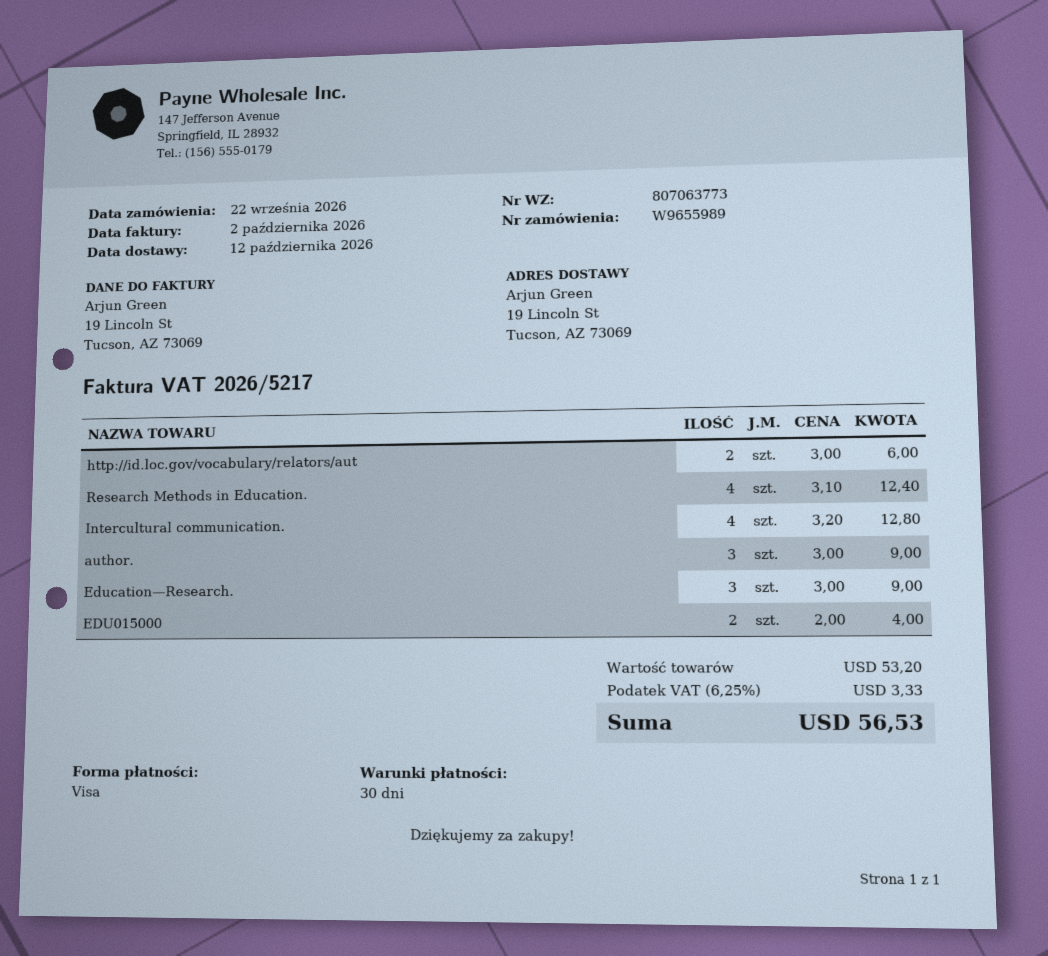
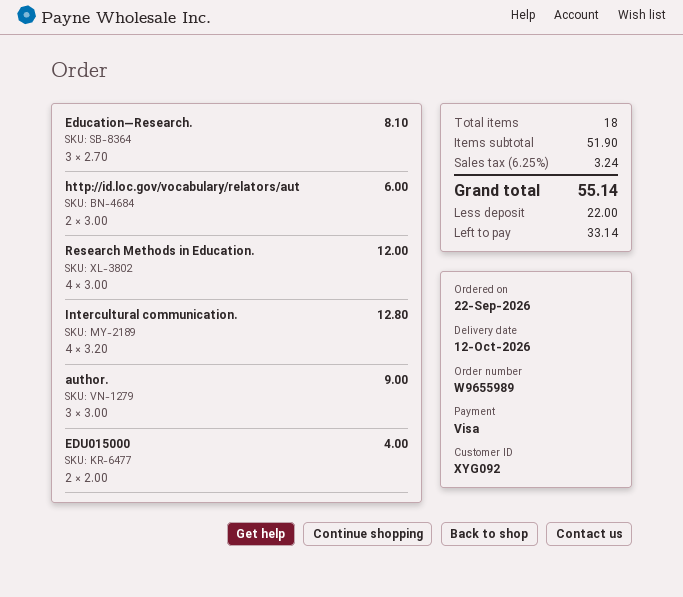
Research Methods in Education.: 4 x 3.10 = 12.40 -> 4 x 3.00 = 12.00
Education—Research.: 3 x 3.00 = 9.00 -> 3 x 2.70 = 8.10
subtotal: 53.20 -> 51.90
tax: 6.25% = 3.33 -> 6.25% = 3.24
total: 56.53 -> 55.14

